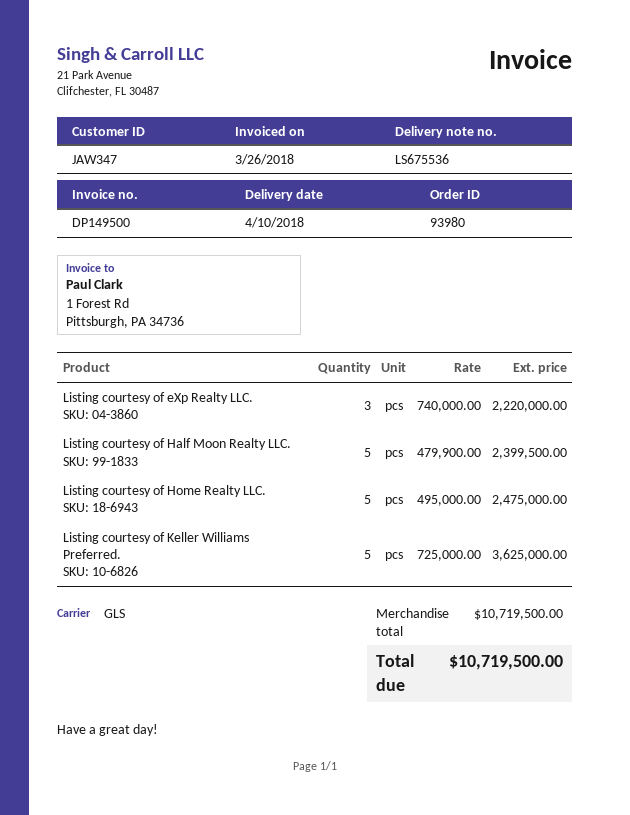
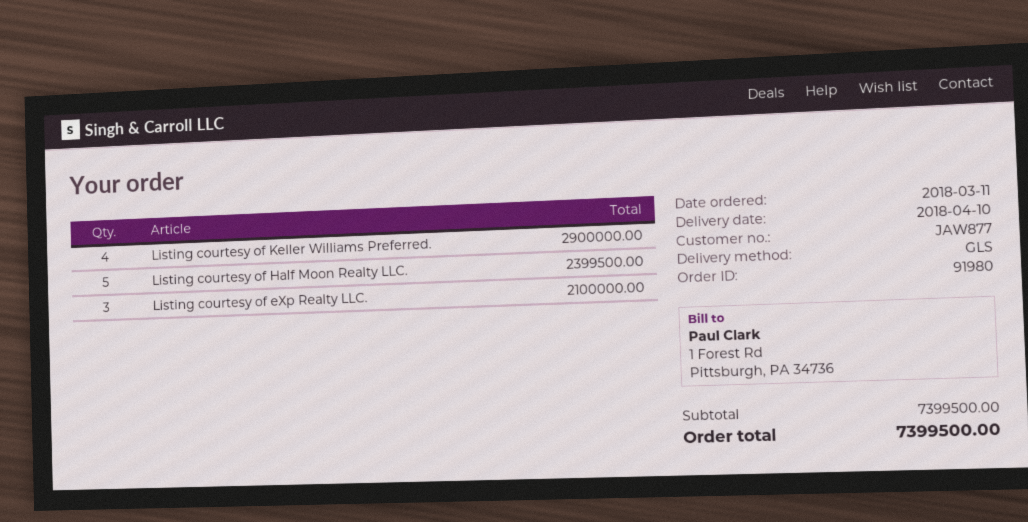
order number: 93980 -> 91980
customer number: JAW347 -> JAW877
Listing courtesy of eXp Realty LLC.: 3 for 2220000.00 -> 3 for 2100000.00
Listing courtesy of Home Realty LLC.: 5 for 2475000.00 -> none
Listing courtesy of Keller Williams Preferred.: 5 for 3625000.00 -> 4 for 2900000.00
subtotal: 10719500.00 -> 7399500.00
total: 10719500.00 -> 7399500.00

